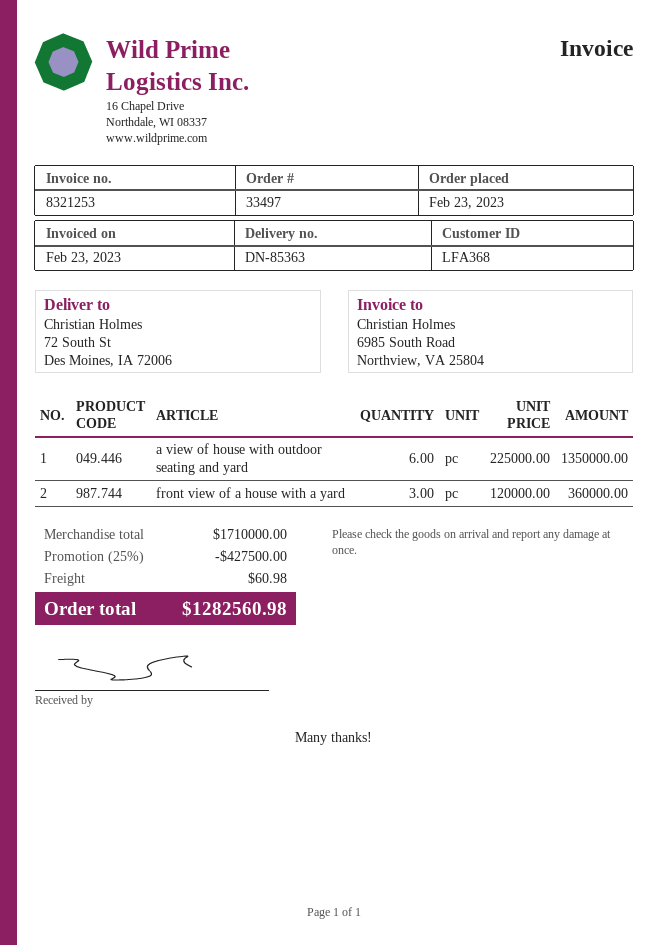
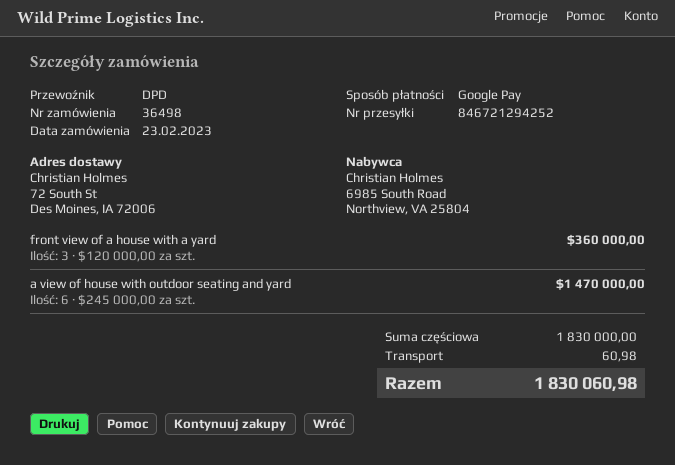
order number: 33497 -> 36498
a view of house with outdoor seating and yard: 6 x 225000.00 = 1350000.00 -> 6 x 245000.00 = 1470000.00
subtotal: 1710000.00 -> 1830000.00
discount: 25% = 427500.00 -> none
total: 1282560.98 -> 1830060.98

